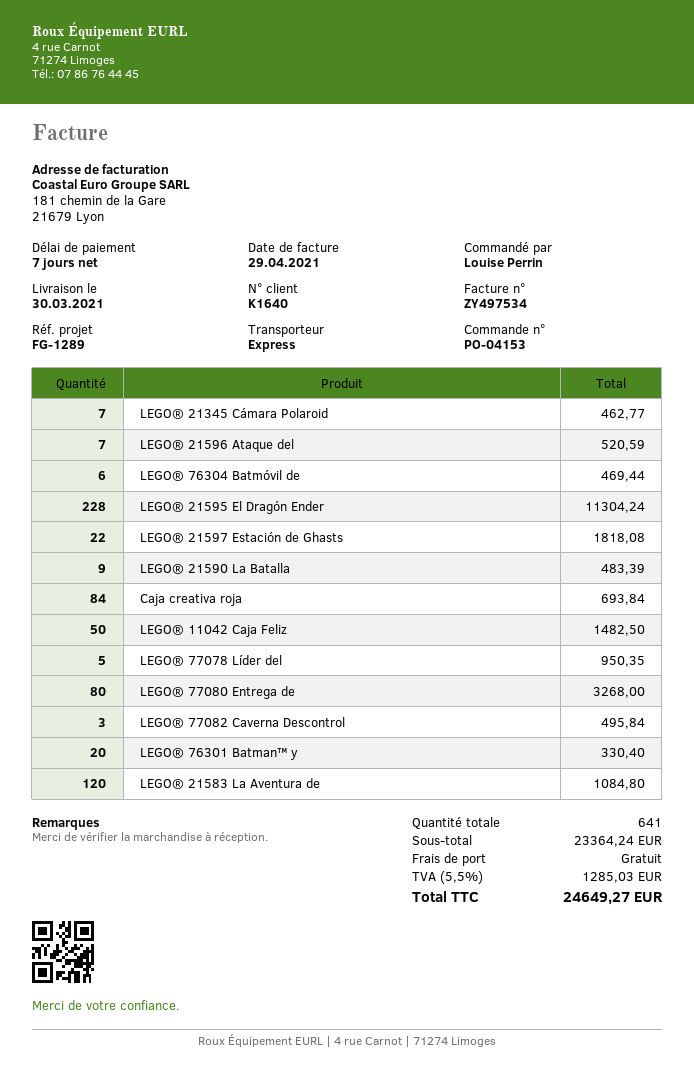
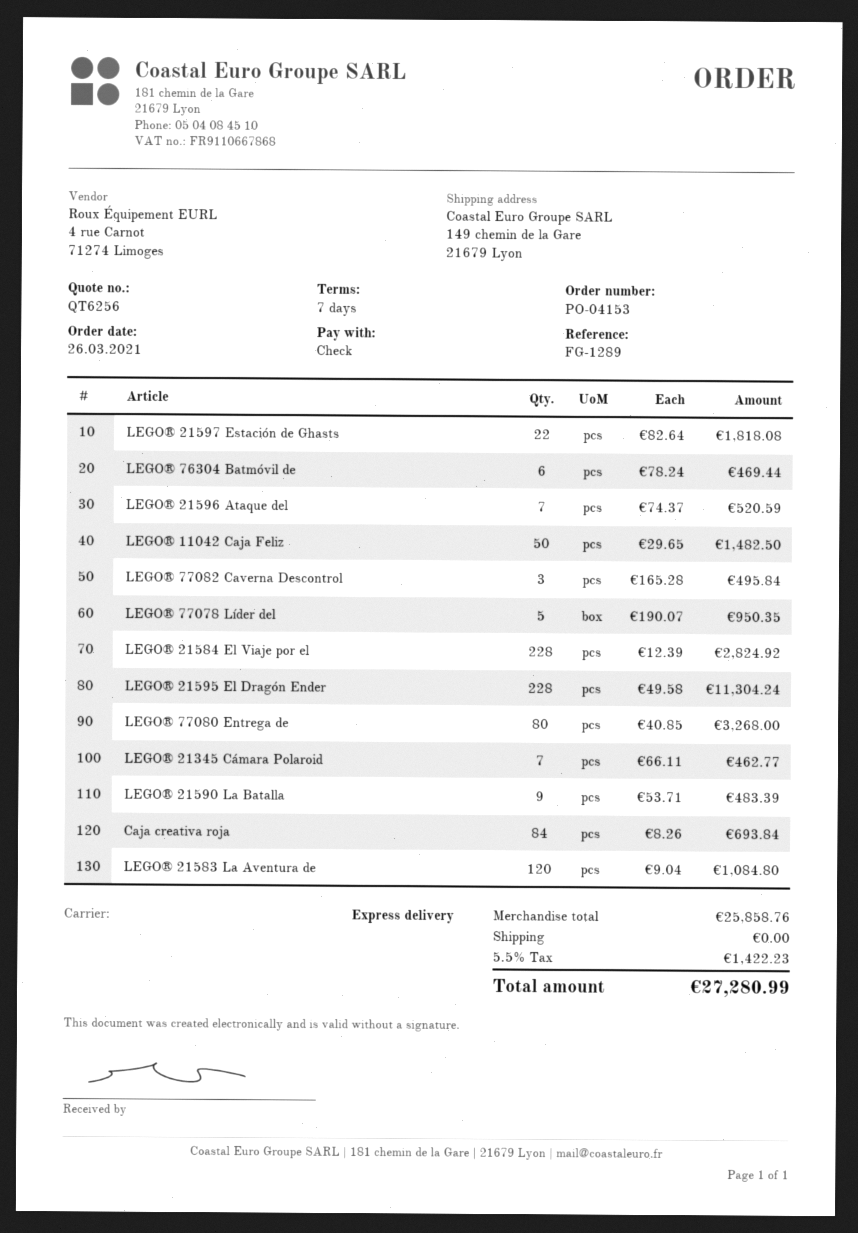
LEGO® 76301 Batman™ y: 20 for 330.40 -> none
LEGO® 21584 El Viaje por el: none -> 228 for 2824.92
subtotal: 23364.24 -> 25858.76
tax: 5.5% = 1285.03 -> 5.5% = 1422.23
total: 24649.27 -> 27280.99

